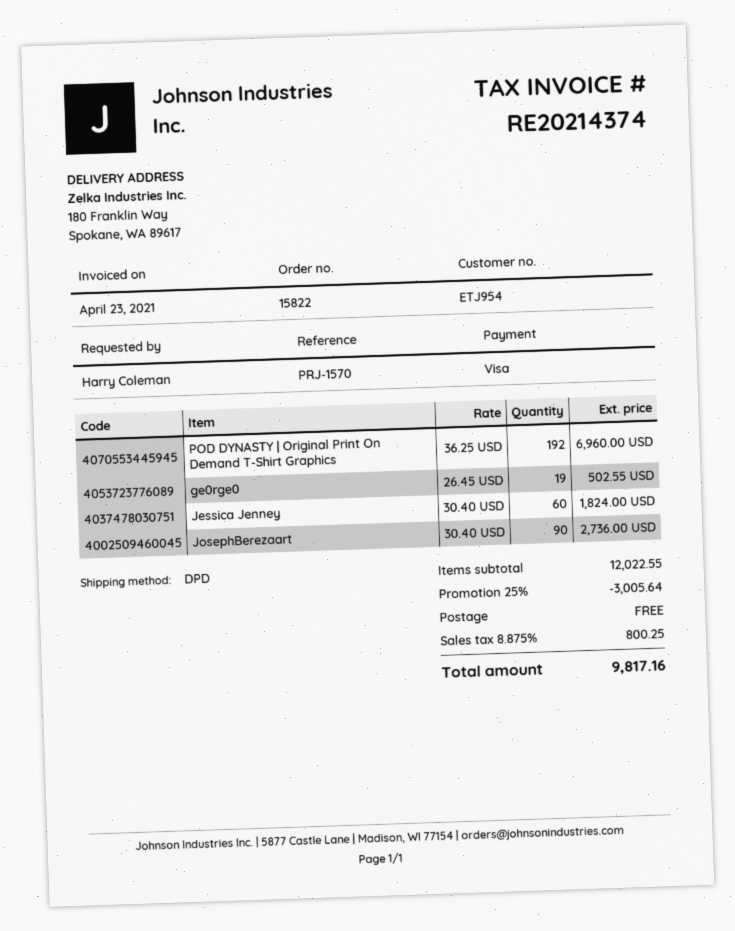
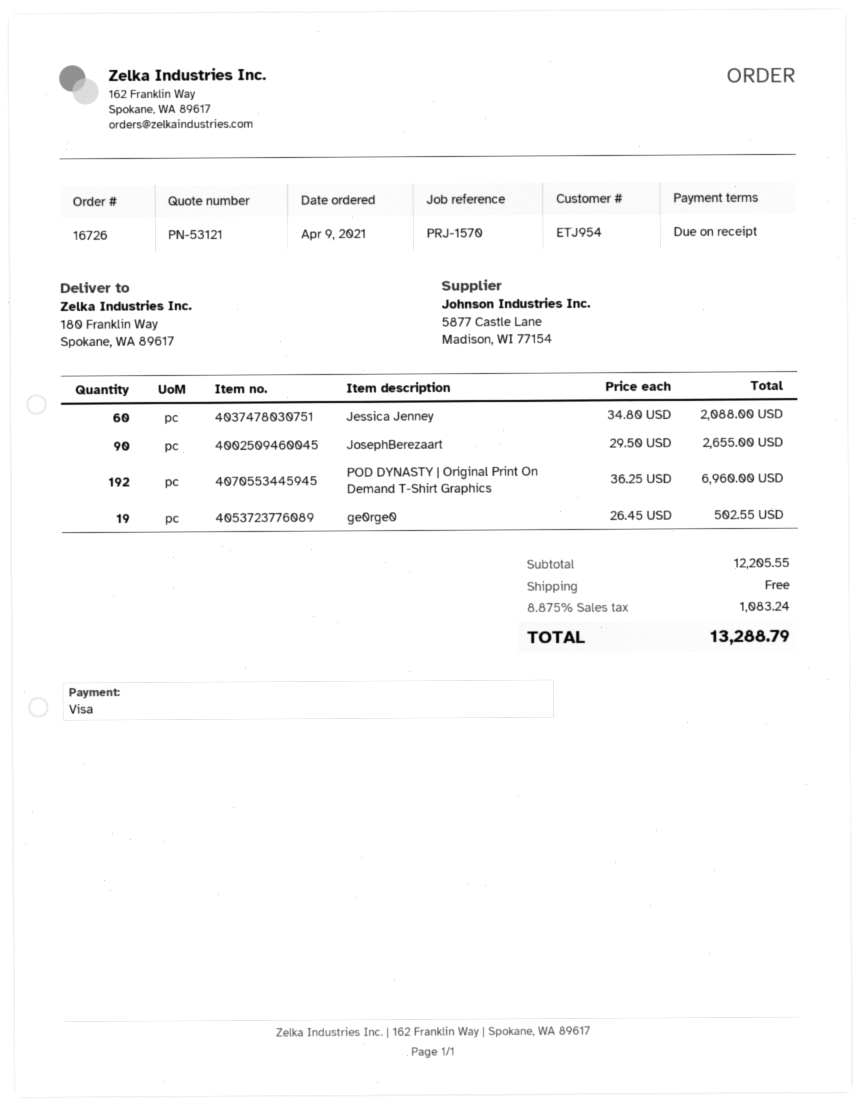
order number: 15822 -> 16726
Jessica Jenney: 60 x 30.40 = 1824.00 -> 60 x 34.80 = 2088.00
JosephBerezaart: 90 x 30.40 = 2736.00 -> 90 x 29.50 = 2655.00
subtotal: 12022.55 -> 12205.55
discount: 25% = 3005.64 -> none
tax: 8.875% = 800.25 -> 8.875% = 1083.24
total: 9817.16 -> 13288.79

